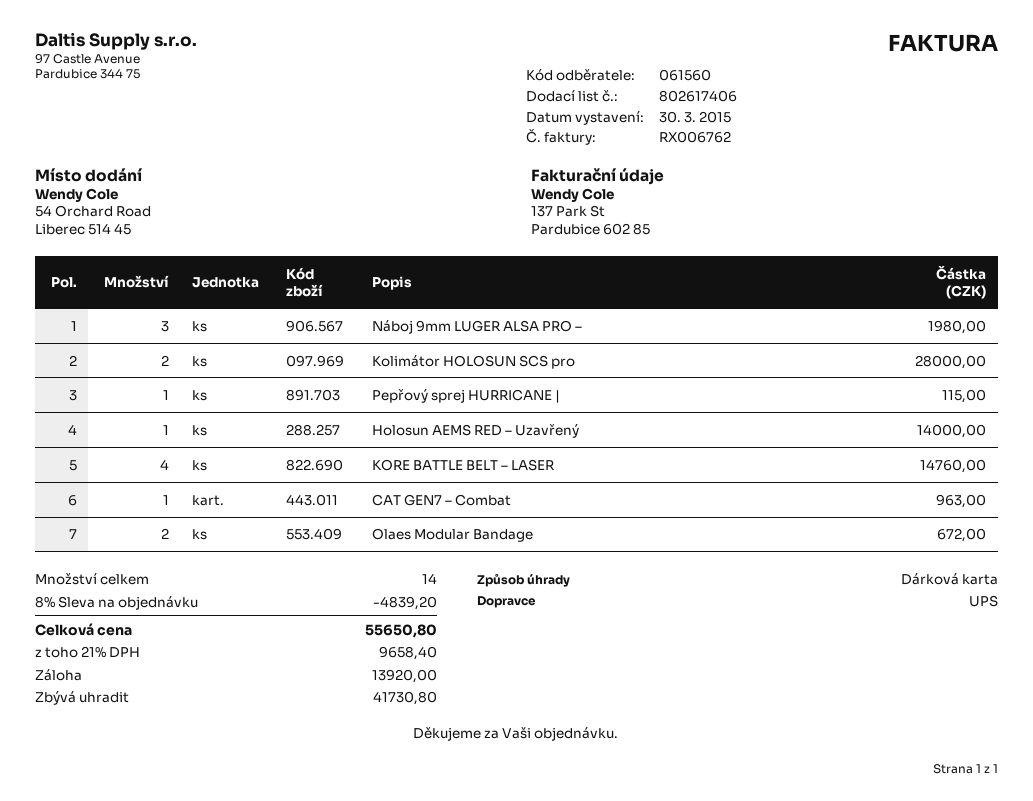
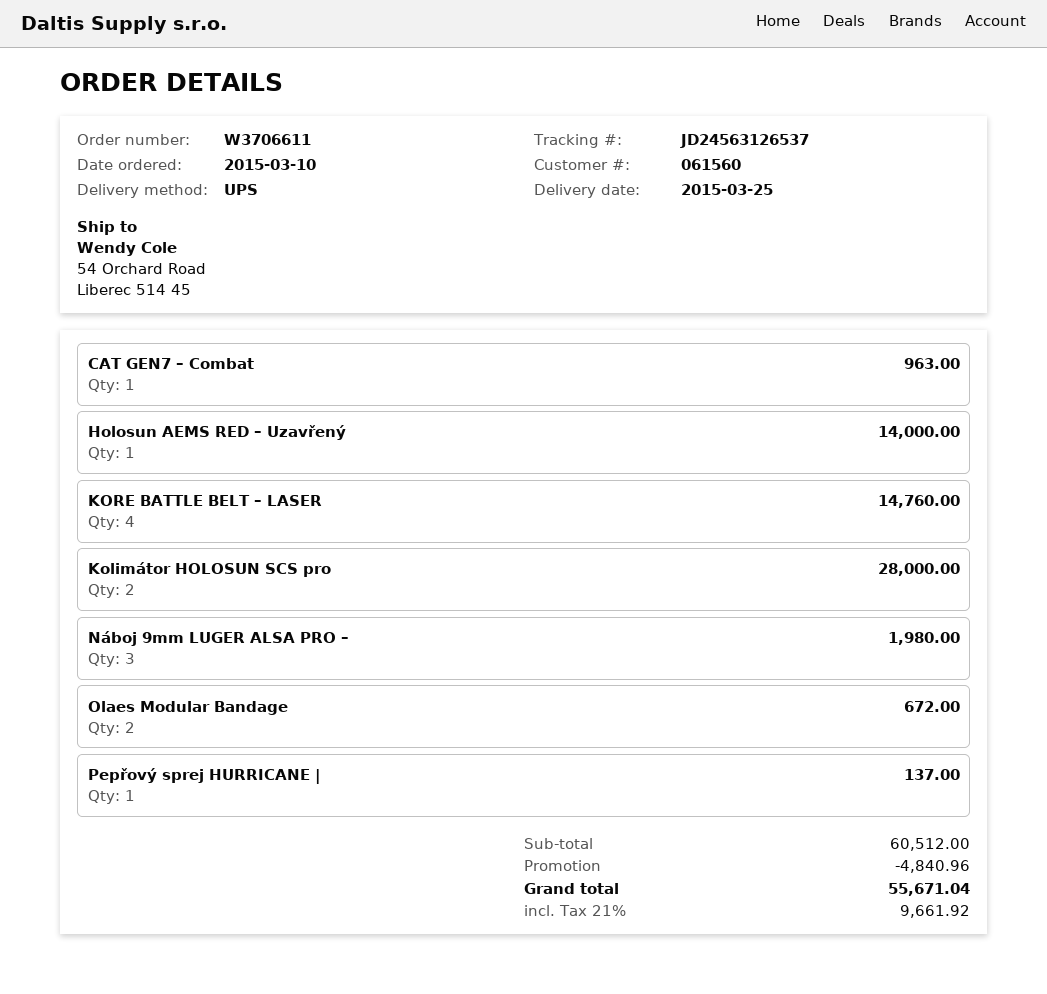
Pepřový sprej HURRICANE |: 1 for 115.00 -> 1 for 137.00
discount: 4839.20 -> 4840.96
tax: 21% = 9658.40 -> 21% = 9661.92
total: 55650.80 -> 55671.04

